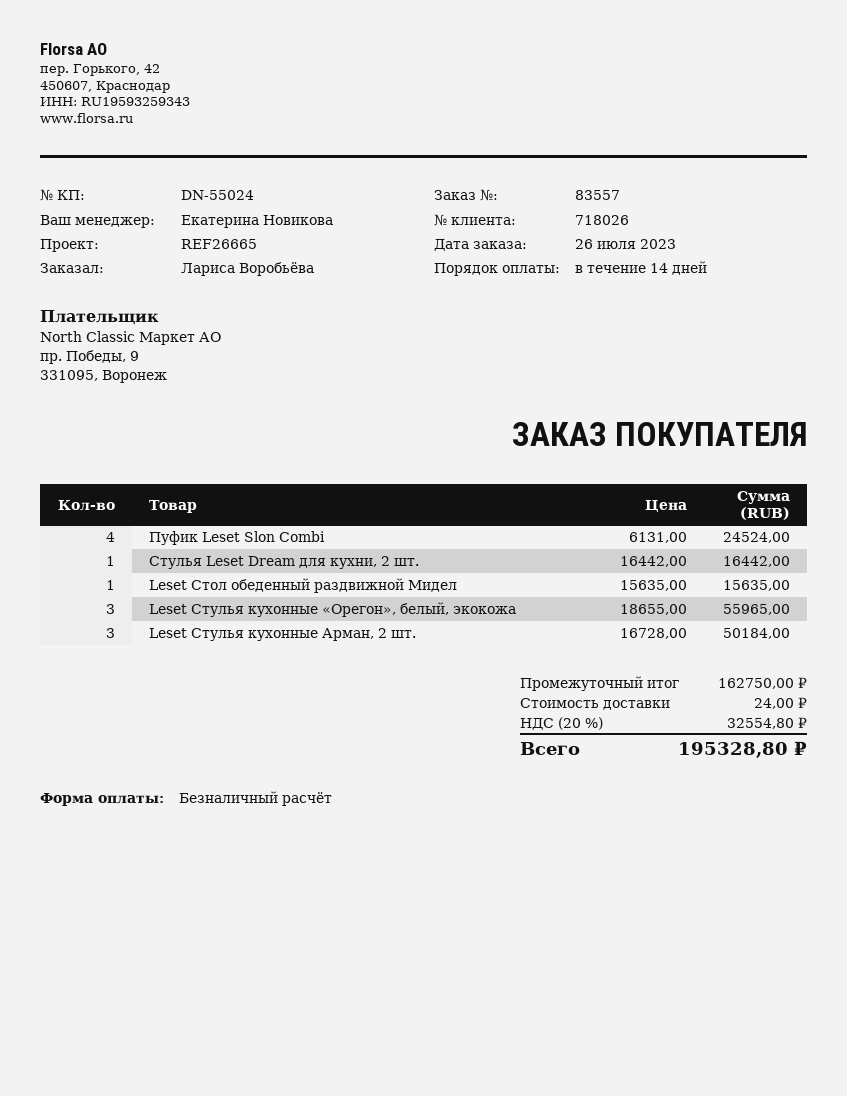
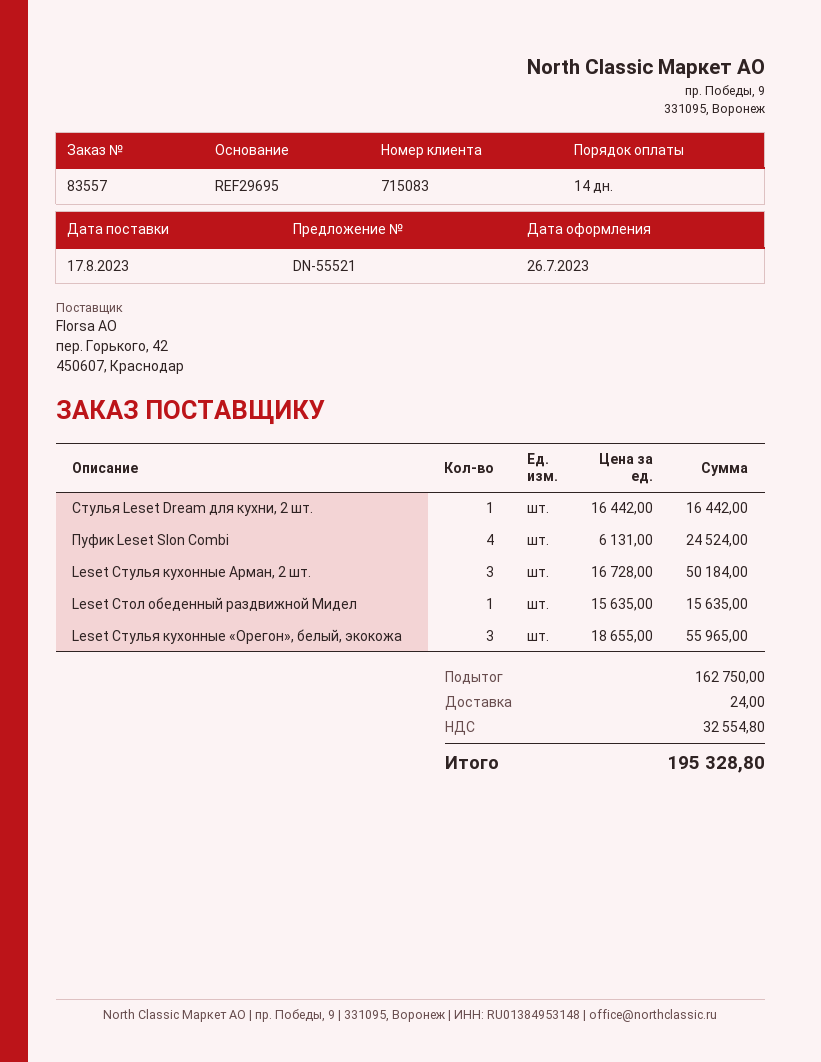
quote number: DN-55024 -> DN-55521
customer number: 718026 -> 715083
reference: REF26665 -> REF29695

